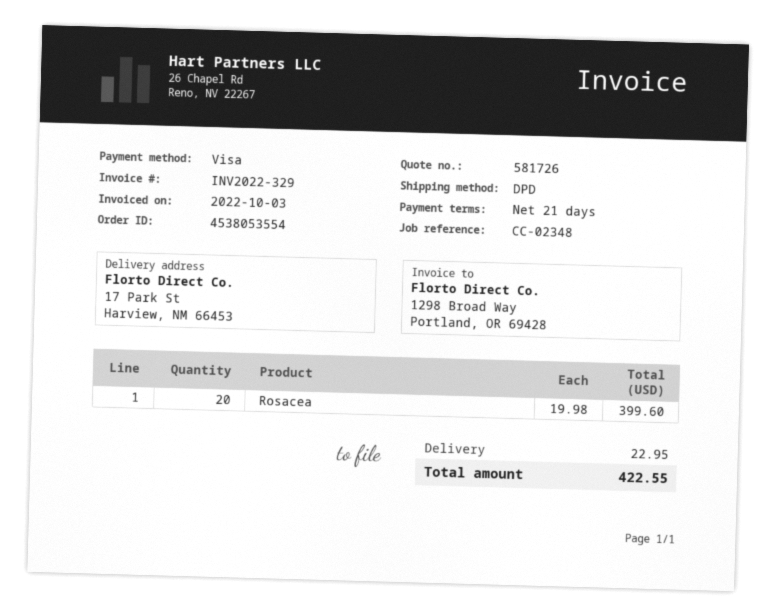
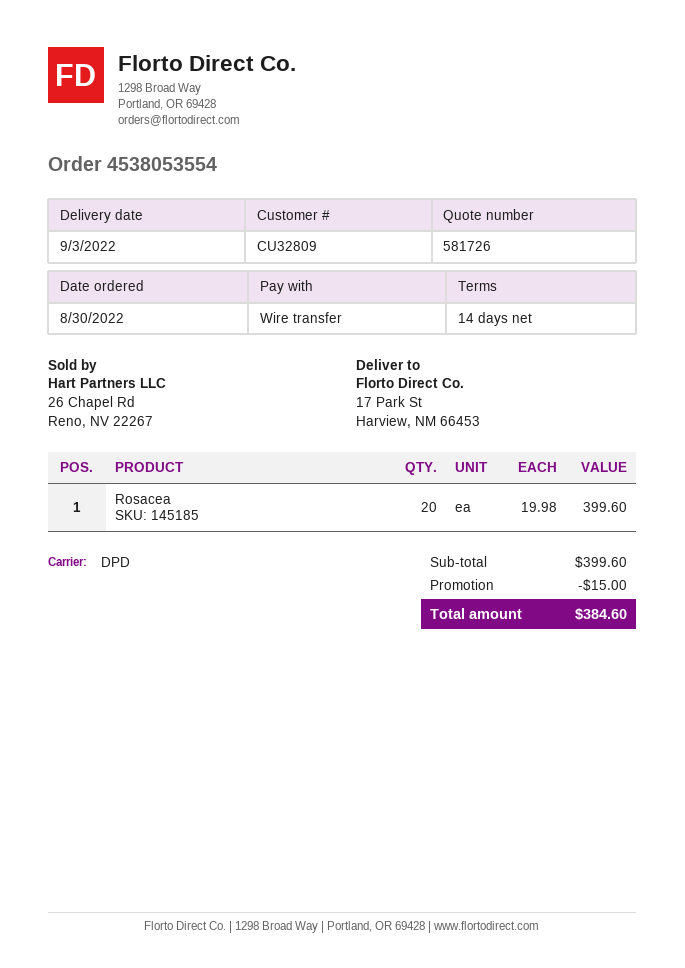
payment terms: 21 days -> 14 days
payment method: Visa -> bank transfer
discount: none -> 15.00
shipping: 22.95 -> none
total: 422.55 -> 384.60

